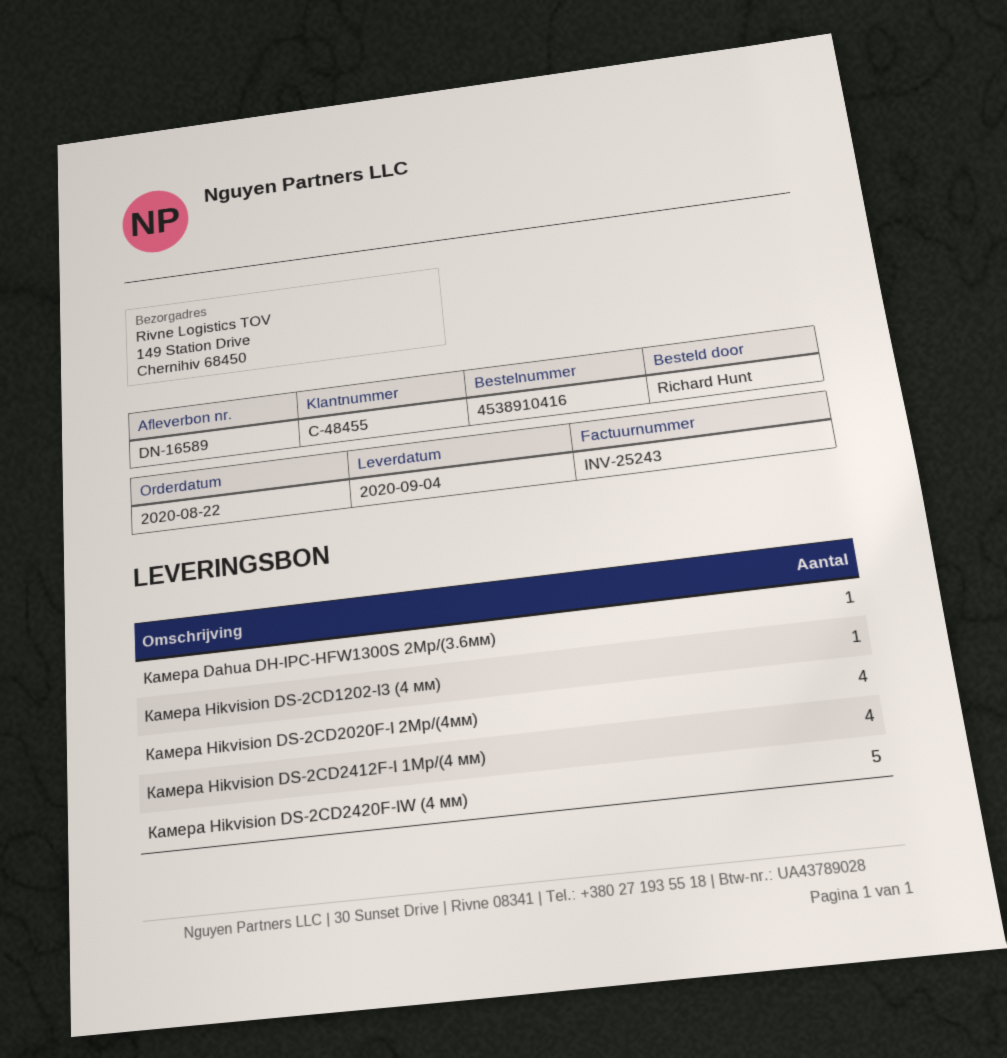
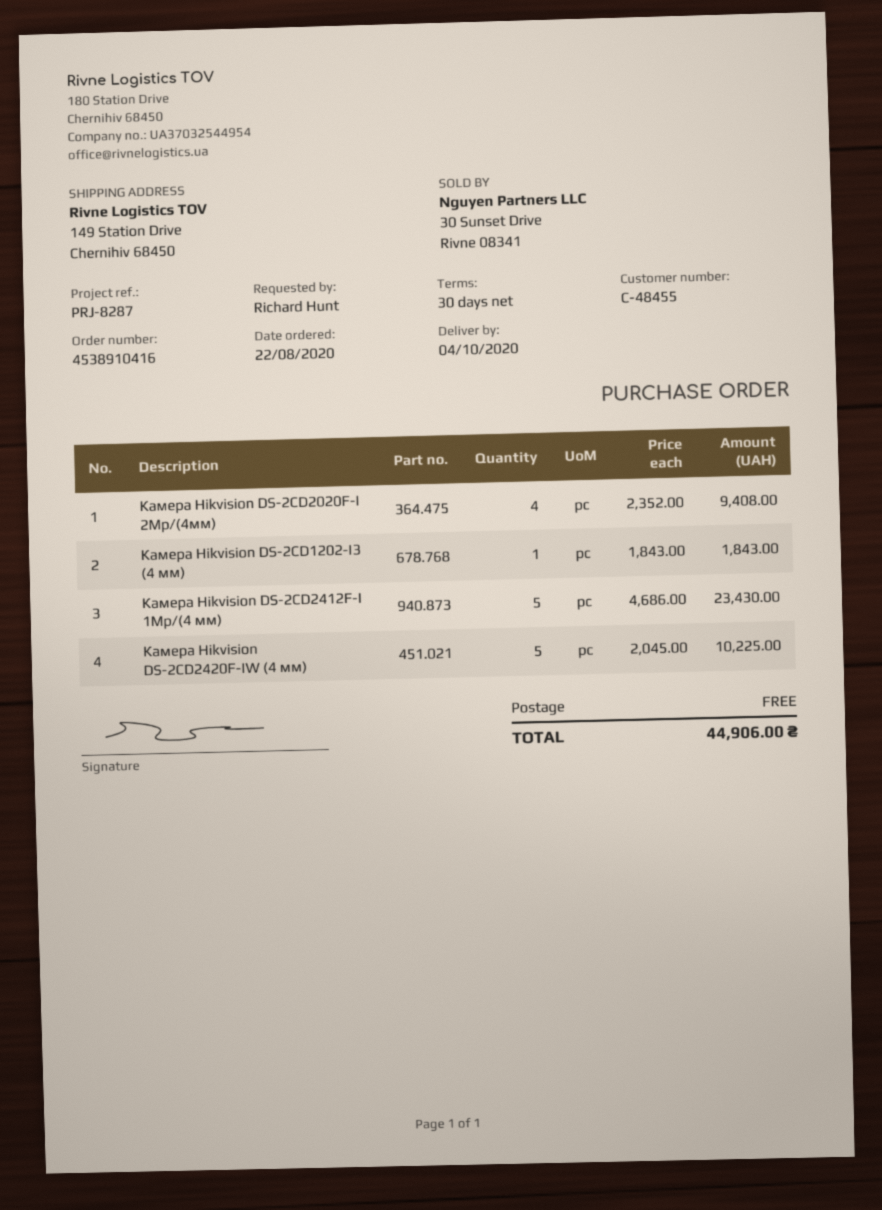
delivery date: 2020-09-04 -> 2020-10-04
Камера Dahua DH-IPC-HFW1300S 2Mp/(3.6мм): 1 -> none
Камера Hikvision DS-2CD2412F-I 1Мр/(4 мм): 4 -> 5

